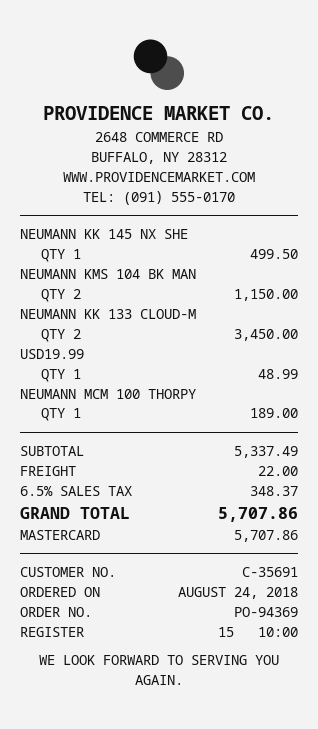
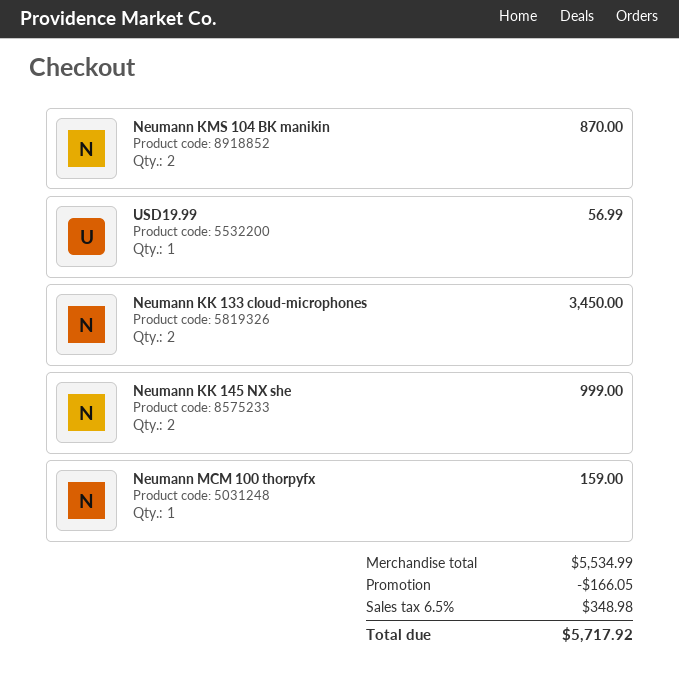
NEUMANN KK 145 NX SHE: 1 for 499.50 -> 2 for 999.00
NEUMANN KMS 104 BK MAN: 2 for 1150.00 -> 2 for 870.00
USD19.99: 1 for 48.99 -> 1 for 56.99
NEUMANN MCM 100 THORPY: 1 for 189.00 -> 1 for 159.00
subtotal: 5337.49 -> 5534.99
discount: none -> 166.05
shipping: 22.00 -> none
tax: 6.5% = 348.37 -> 6.5% = 348.98
total: 5707.86 -> 5717.92

